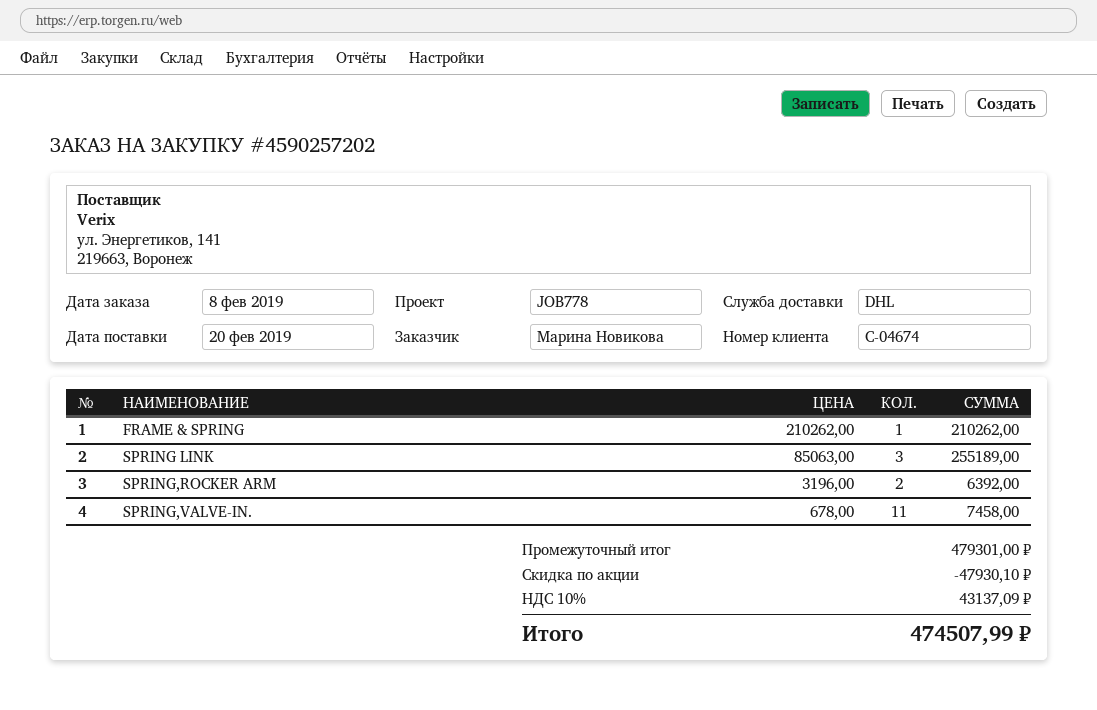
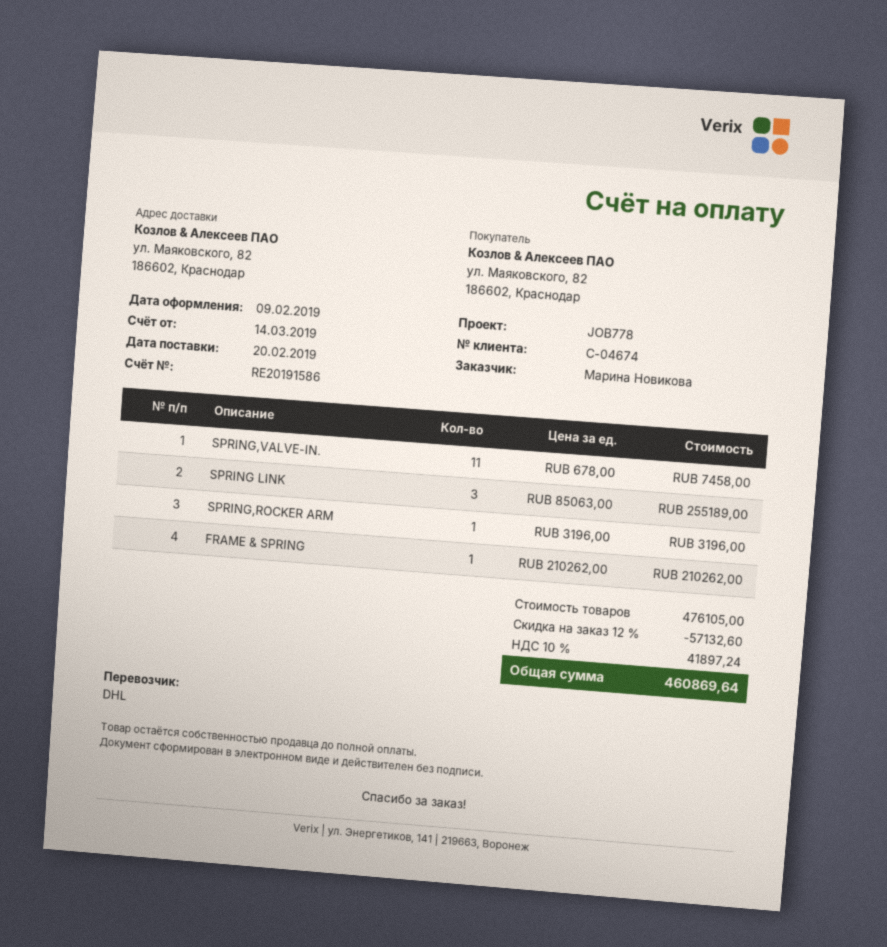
order date: 2019-02-08 -> 2019-02-09
SPRING,ROCKER ARM: 2 x 3196.00 = 6392.00 -> 1 x 3196.00 = 3196.00
subtotal: 479301.00 -> 476105.00
discount: 47930.10 -> 57132.60
tax: 10% = 43137.09 -> 10% = 41897.24
total: 474507.99 -> 460869.64

